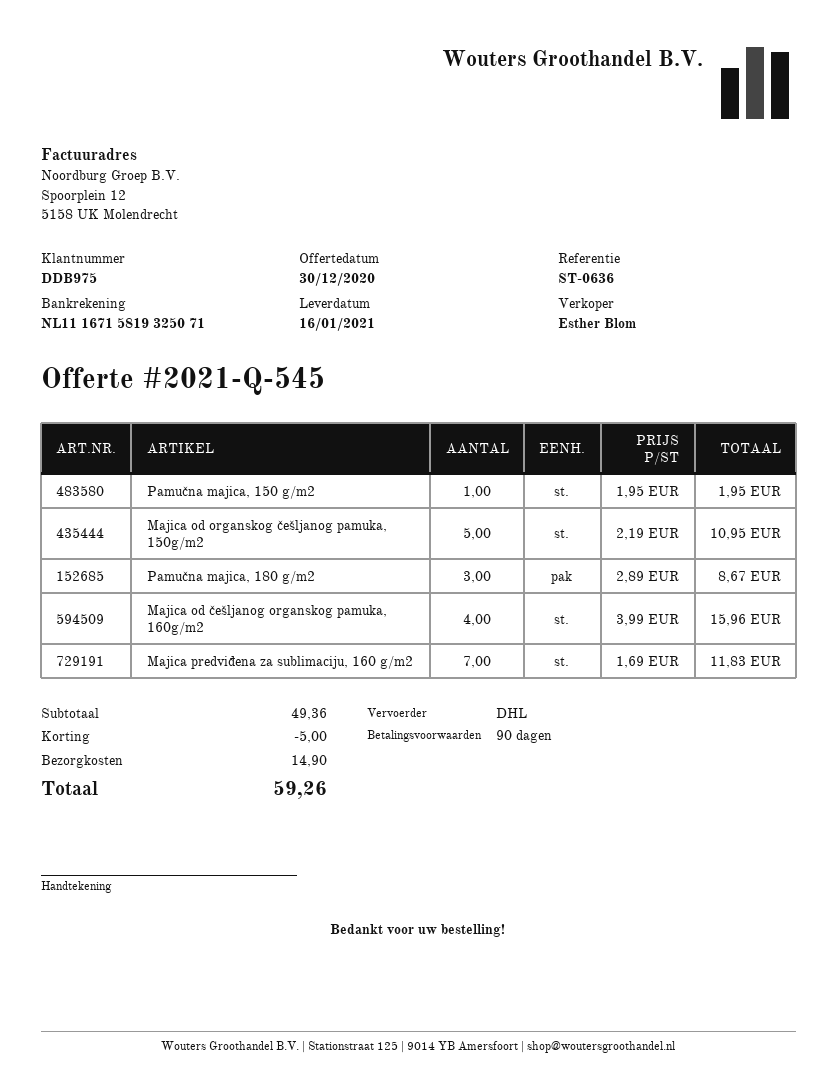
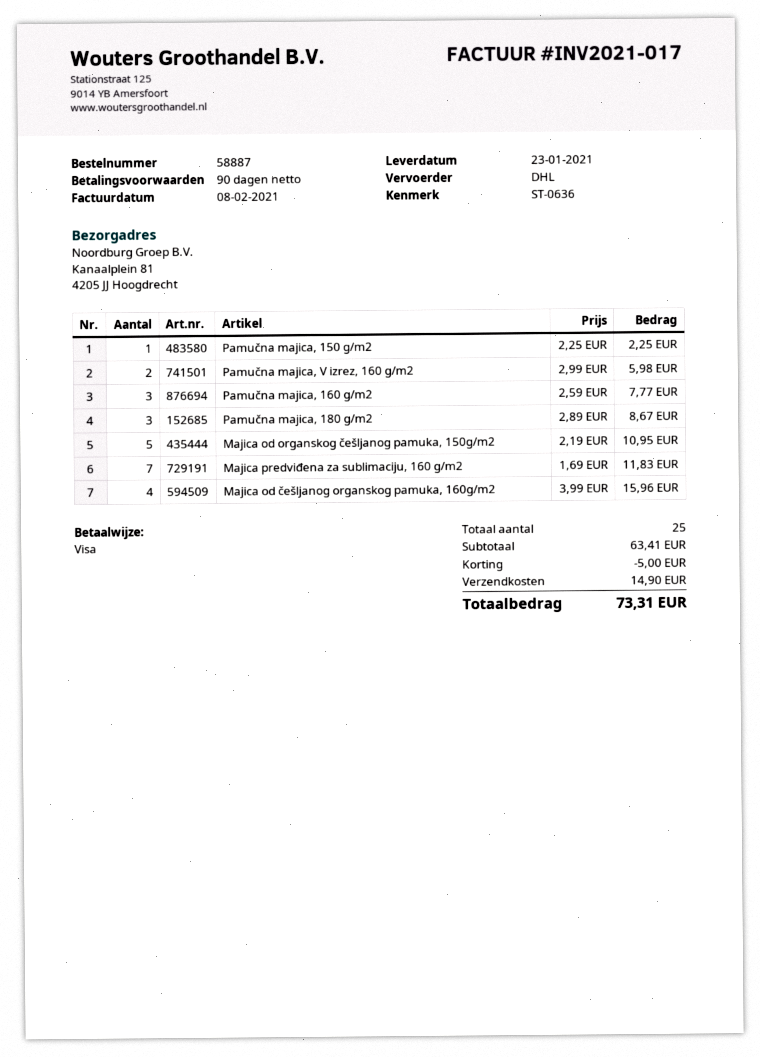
delivery date: 2021-01-16 -> 2021-01-23
Pamučna majica, 150 g/m2: 1 x 1.95 = 1.95 -> 1 x 2.25 = 2.25
Pamučna majica, V izrez, 160 g/m2: none -> 2 x 2.99 = 5.98
Pamučna majica, 160 g/m2: none -> 3 x 2.59 = 7.77
subtotal: 49.36 -> 63.41
total: 59.26 -> 73.31

